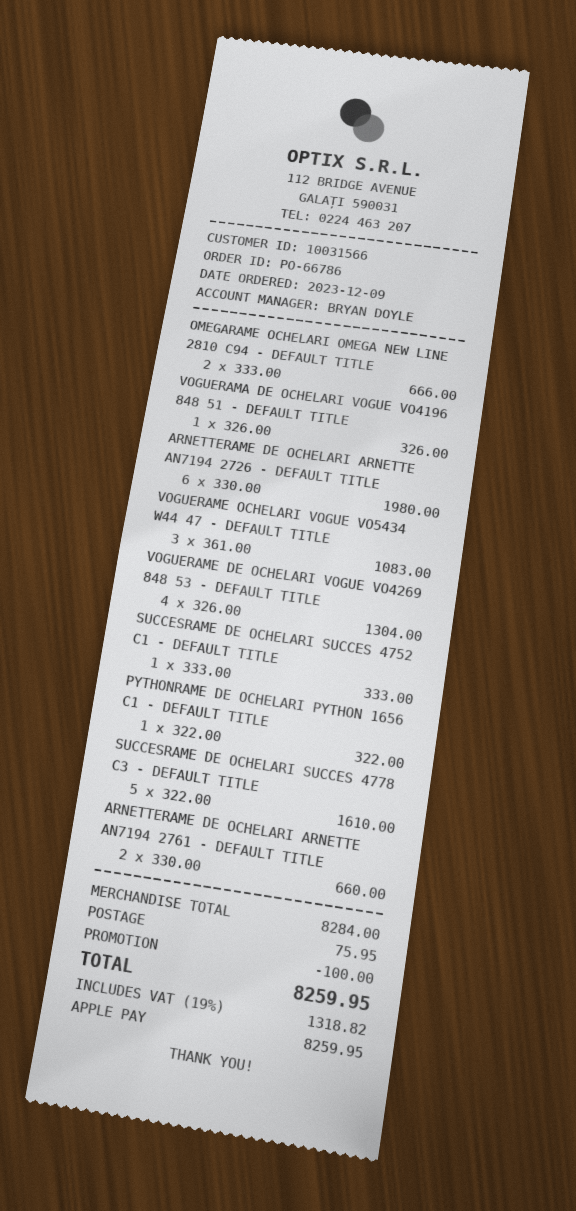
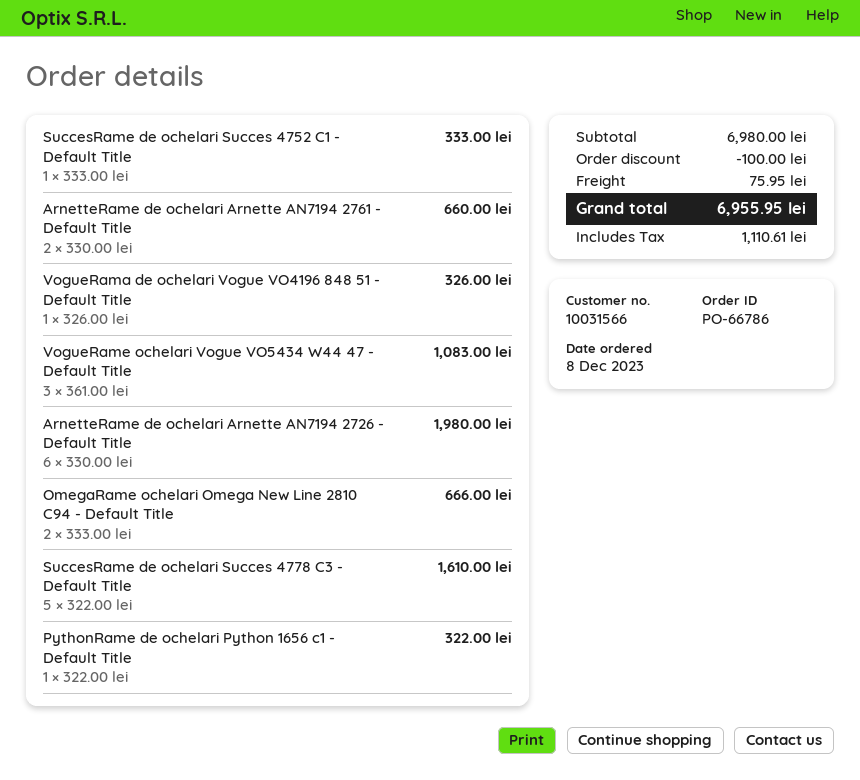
order date: 2023-12-09 -> 2023-12-08
VOGUERAME DE OCHELARI VOGUE VO4269 848 53 - DEFAULT TITLE: 4 x 326.00 = 1304.00 -> none
subtotal: 8284.00 -> 6980.00
tax: 1318.82 -> 1110.61
total: 8259.95 -> 6955.95

